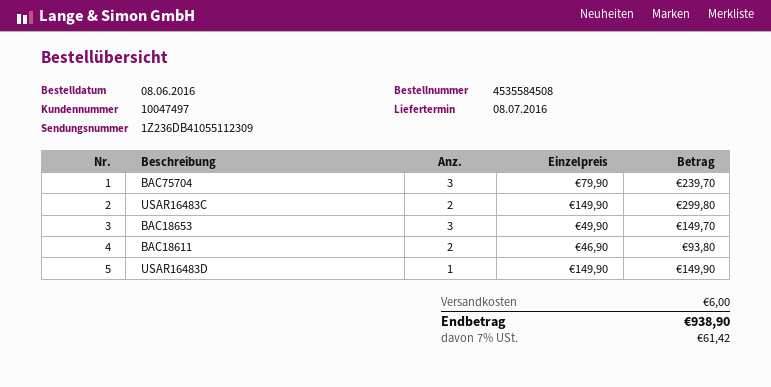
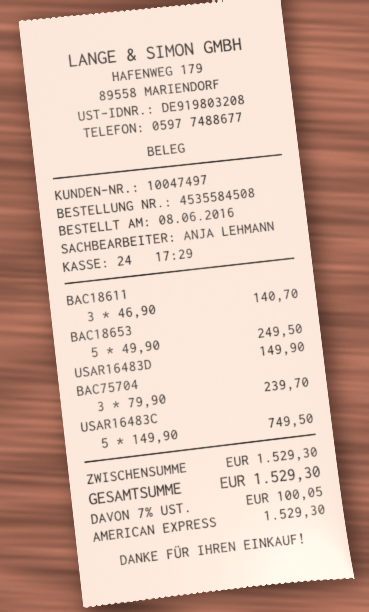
USAR16483C: 2 x 149.90 = 299.80 -> 5 x 149.90 = 749.50
BAC18653: 3 x 49.90 = 149.70 -> 5 x 49.90 = 249.50
BAC18611: 2 x 46.90 = 93.80 -> 3 x 46.90 = 140.70
shipping: 6.00 -> none
tax: 7% = 61.42 -> 7% = 100.05
total: 938.90 -> 1529.30

